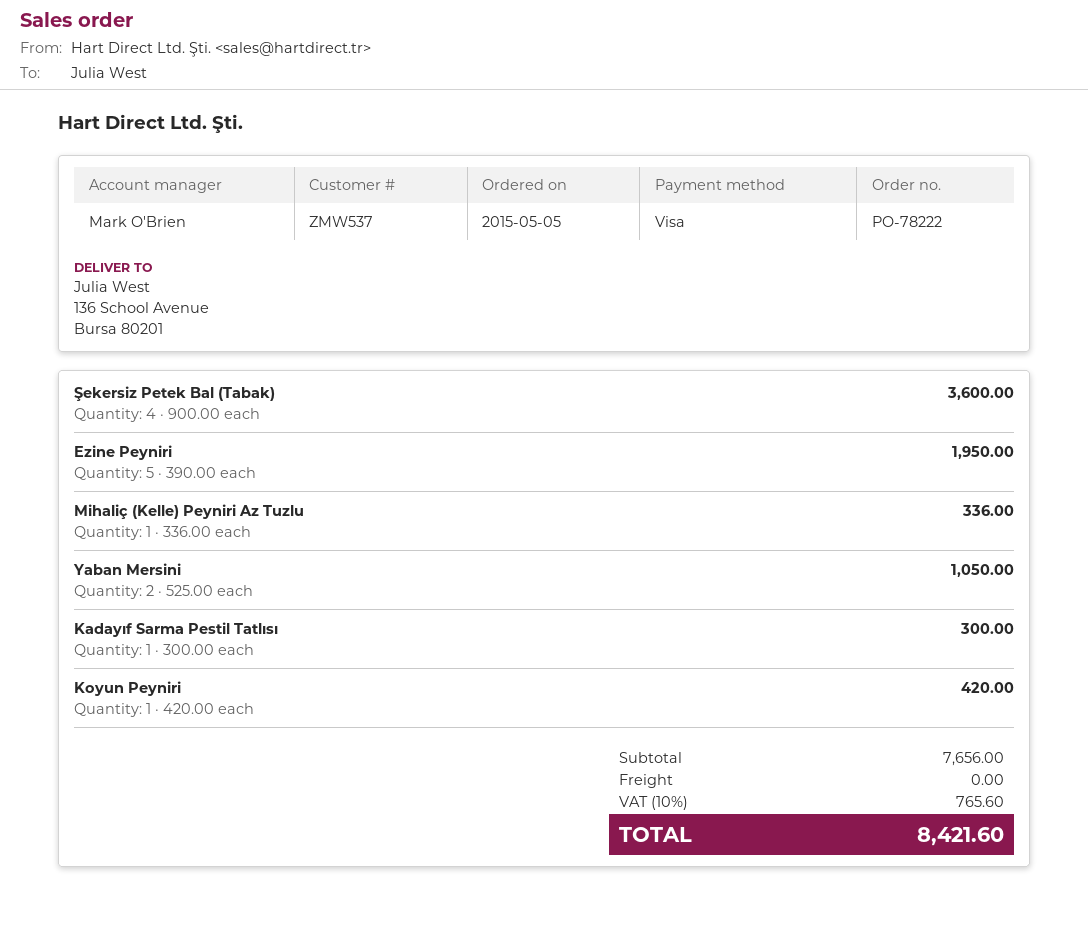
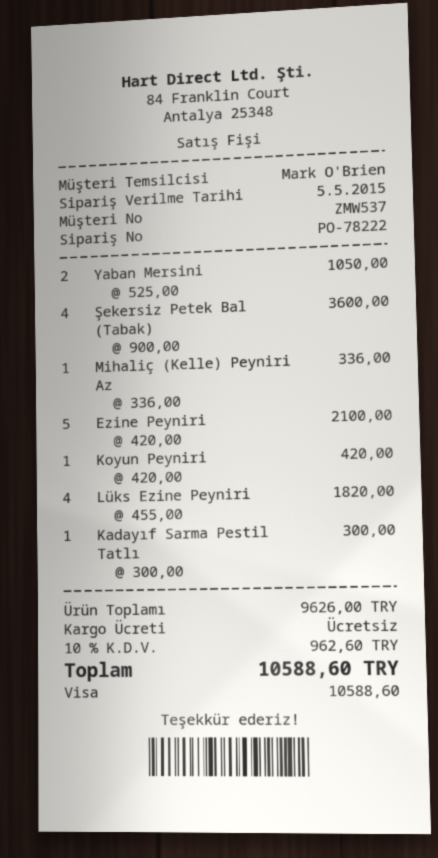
Ezine Peyniri: 5 x 390.00 = 1950.00 -> 5 x 420.00 = 2100.00
Lüks Ezine Peyniri: none -> 4 x 455.00 = 1820.00
subtotal: 7656.00 -> 9626.00
tax: 10% = 765.60 -> 10% = 962.60
total: 8421.60 -> 10588.60

